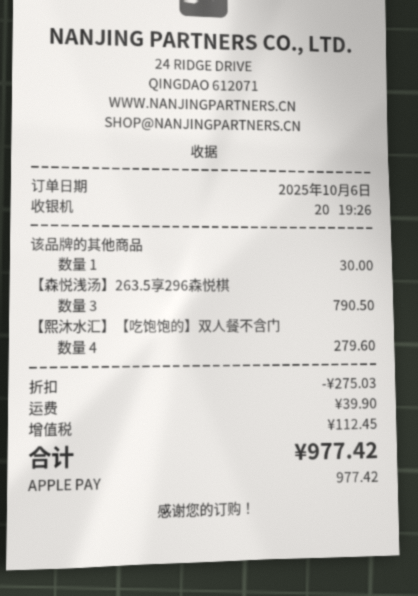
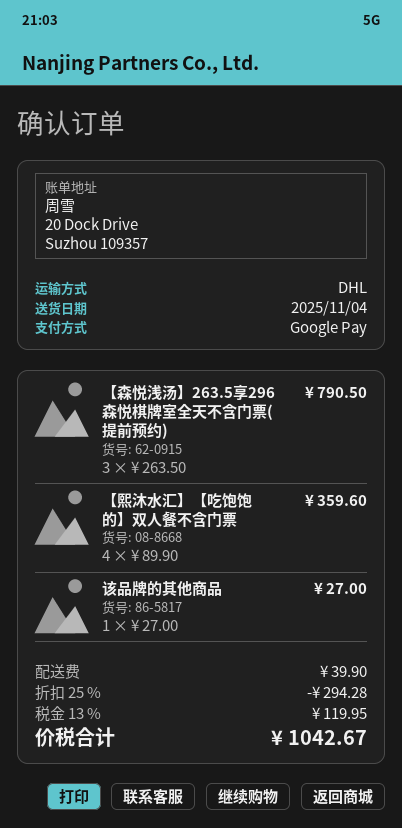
payment method: Apple Pay -> Google Pay
该品牌的其他商品: 1 for 30.00 -> 1 for 27.00
【熙沐水汇】【吃饱饱的】双人餐不含门: 4 for 279.60 -> 4 for 359.60
discount: 275.03 -> 294.28
tax: 112.45 -> 119.95
total: 977.42 -> 1042.67

